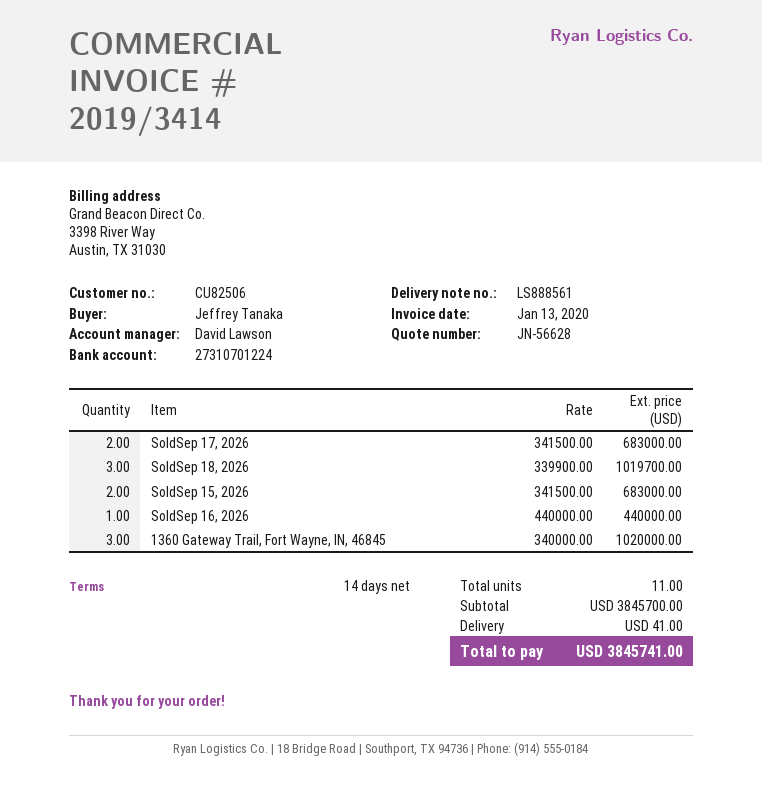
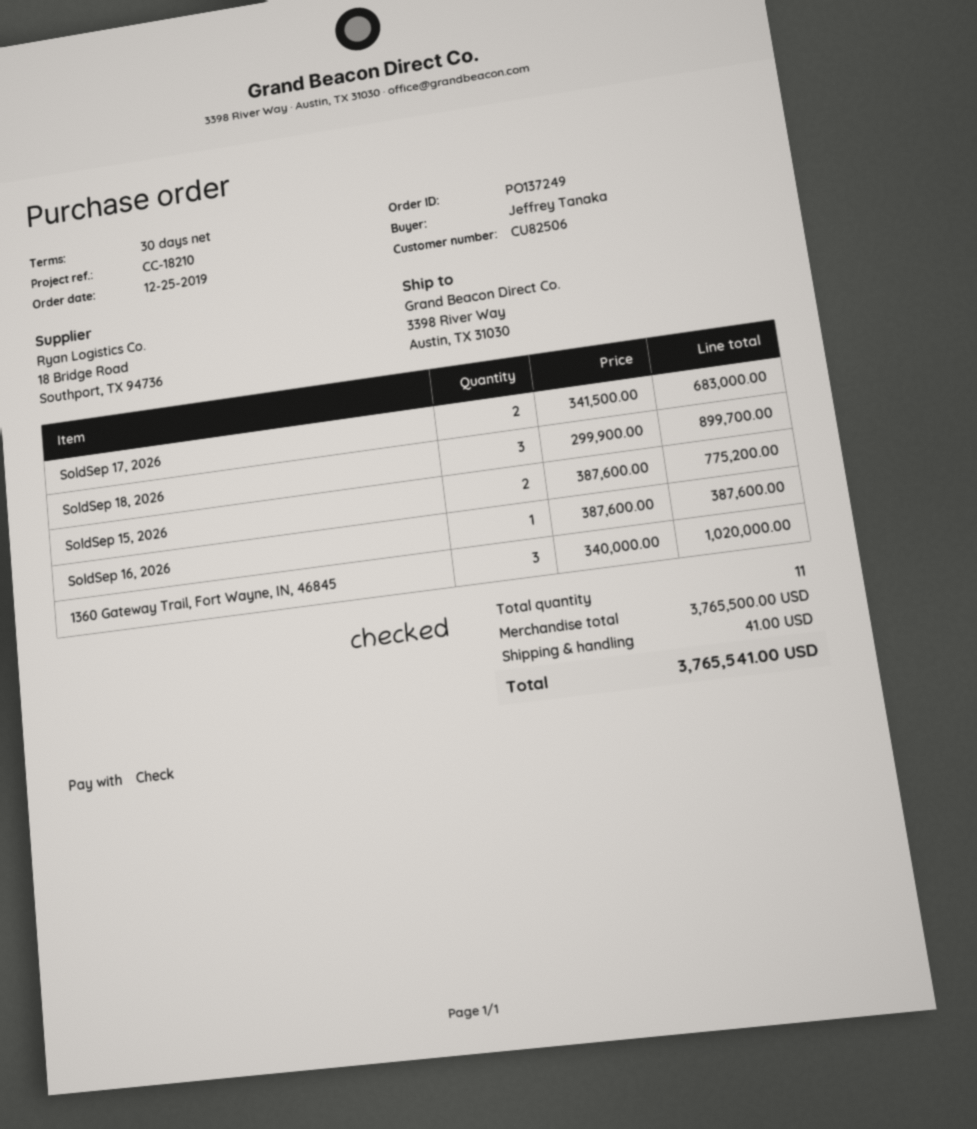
payment terms: 14 days -> 30 days
SoldSep 18, 2026: 3 x 339900.00 = 1019700.00 -> 3 x 299900.00 = 899700.00
SoldSep 15, 2026: 2 x 341500.00 = 683000.00 -> 2 x 387600.00 = 775200.00
SoldSep 16, 2026: 1 x 440000.00 = 440000.00 -> 1 x 387600.00 = 387600.00
subtotal: 3845700.00 -> 3765500.00
total: 3845741.00 -> 3765541.00

